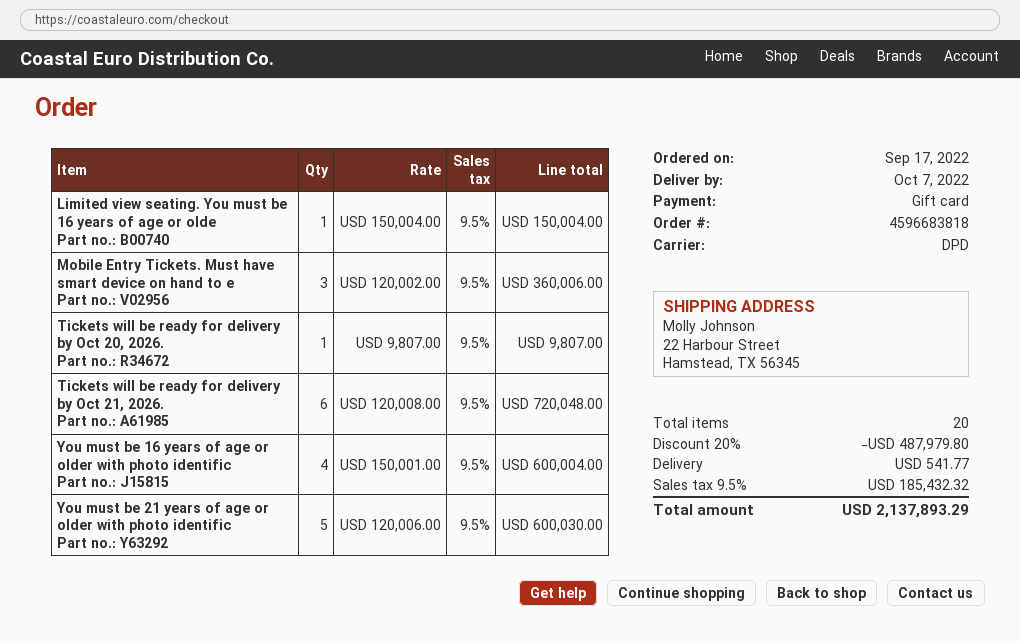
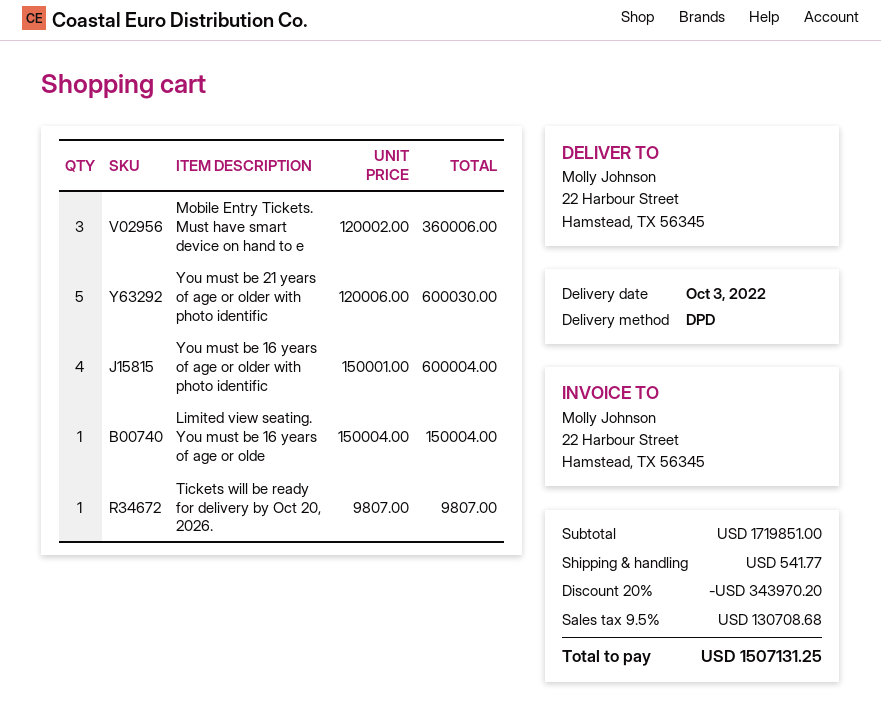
delivery date: 2022-10-07 -> 2022-10-03
Tickets will be ready for delivery by Oct 21, 2026.: 6 x 120008.00 = 720048.00 -> none
discount: 20% = 487979.80 -> 20% = 343970.20
tax: 9.5% = 185432.32 -> 9.5% = 130708.68
total: 2137893.29 -> 1507131.25

